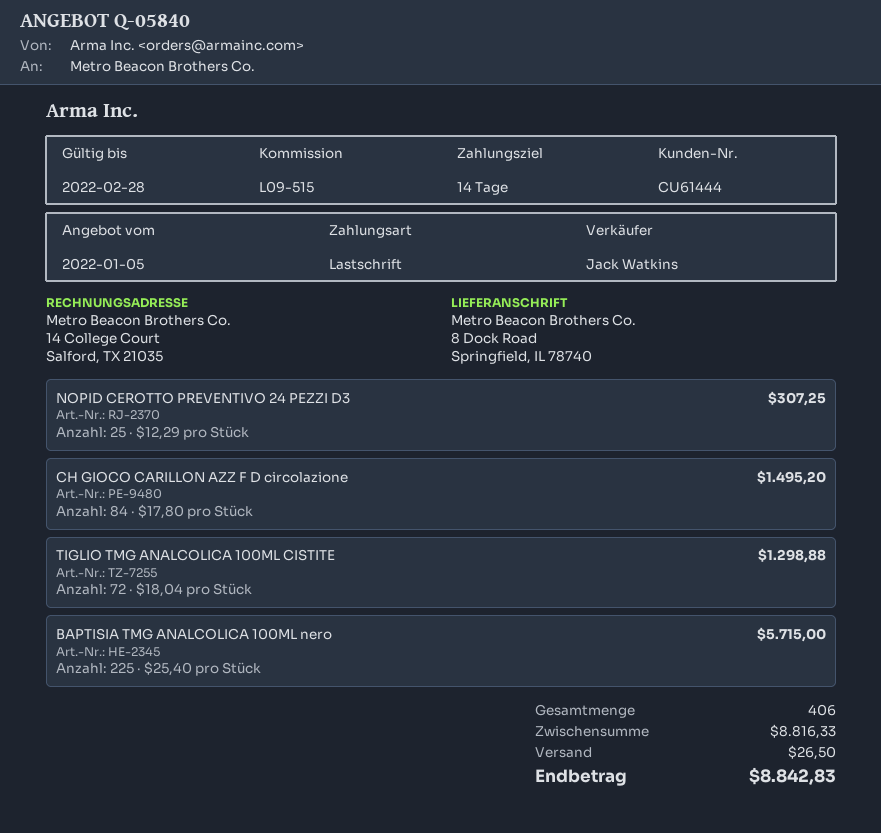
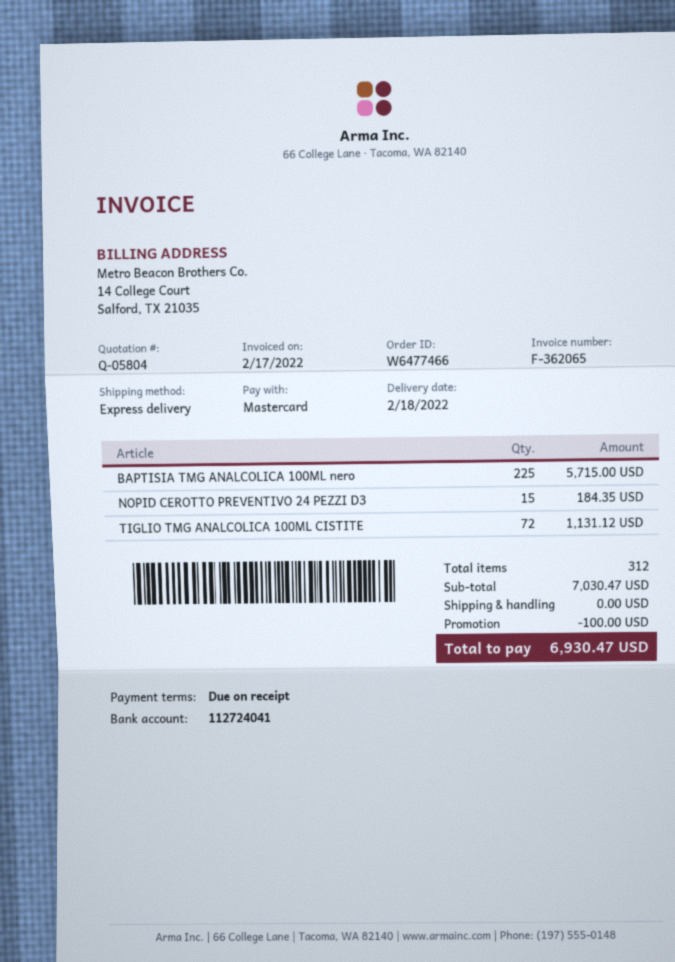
quote number: Q-05840 -> Q-05804
payment terms: 14 days -> on receipt
payment method: direct debit -> Mastercard
NOPID CEROTTO PREVENTIVO 24 PEZZI D3: 25 for 307.25 -> 15 for 184.35
CH GIOCO CARILLON AZZ F D circolazione: 84 for 1495.20 -> none
TIGLIO TMG ANALCOLICA 100ML CISTITE: 72 for 1298.88 -> 72 for 1131.12
total quantity: 406 -> 312
subtotal: 8816.33 -> 7030.47
discount: none -> 100.00
shipping: 26.50 -> 0.00
total: 8842.83 -> 6930.47

